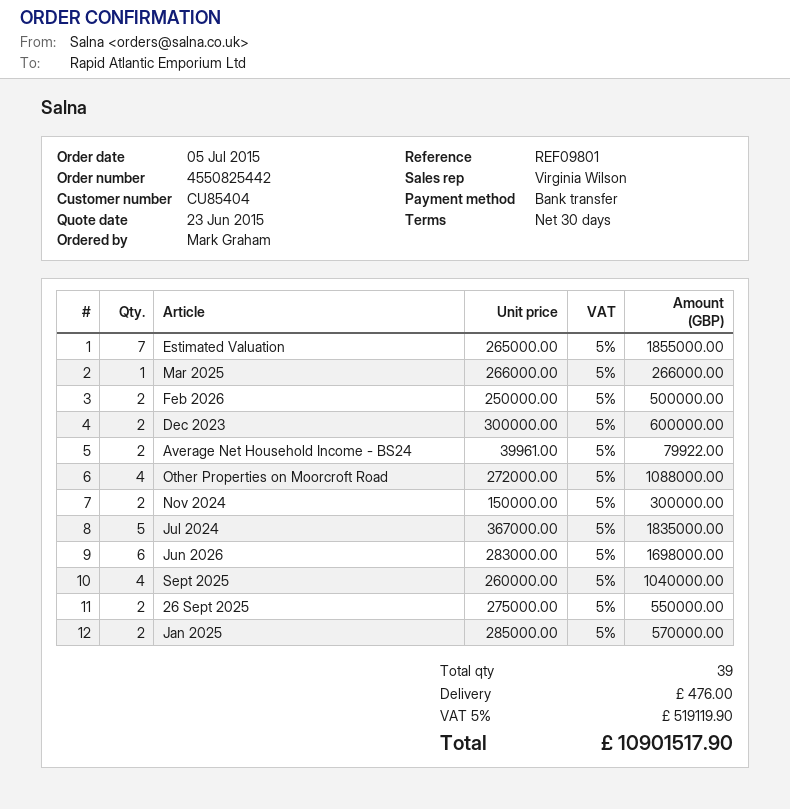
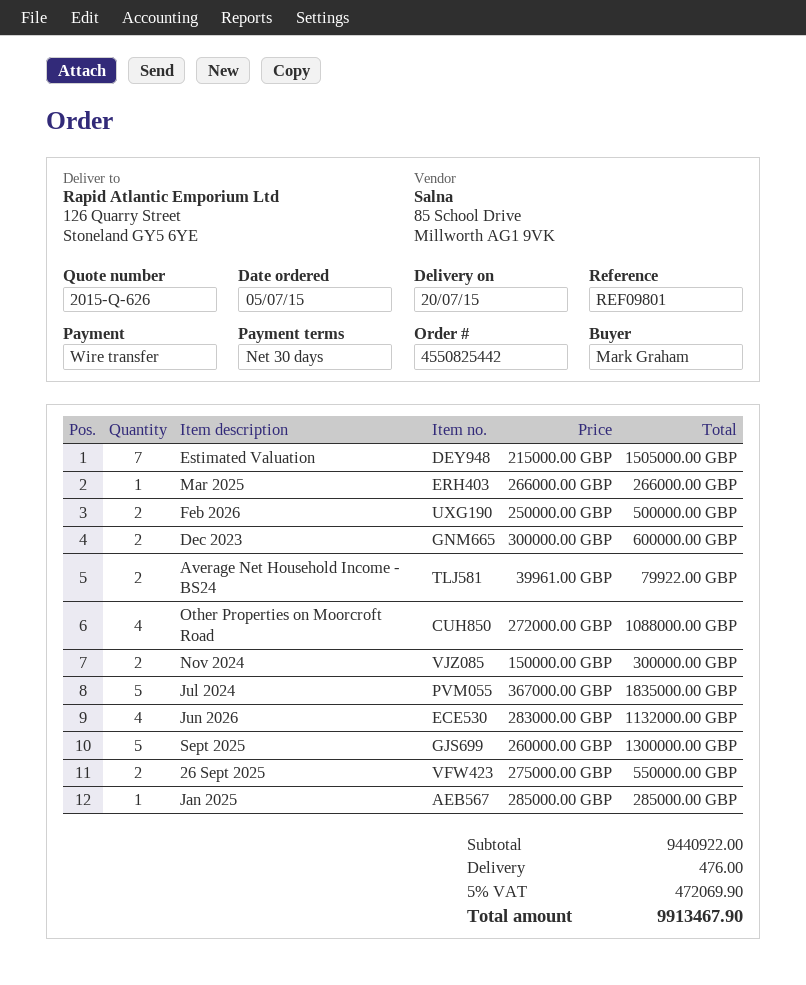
Estimated Valuation: 7 x 265000.00 = 1855000.00 -> 7 x 215000.00 = 1505000.00
Jun 2026: 6 x 283000.00 = 1698000.00 -> 4 x 283000.00 = 1132000.00
Sept 2025: 4 x 260000.00 = 1040000.00 -> 5 x 260000.00 = 1300000.00
Jan 2025: 2 x 285000.00 = 570000.00 -> 1 x 285000.00 = 285000.00
tax: 5% = 519119.90 -> 5% = 472069.90
total: 10901517.90 -> 9913467.90

